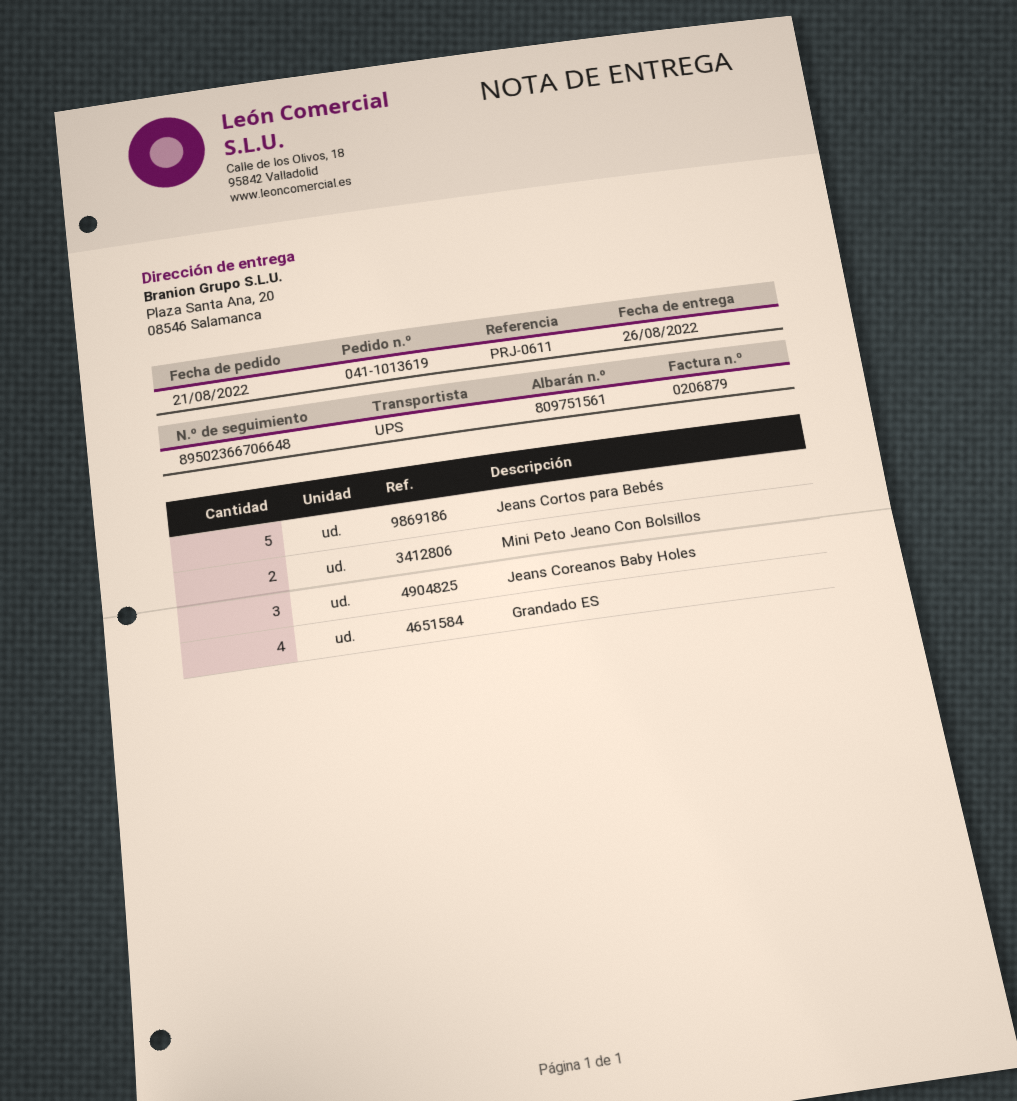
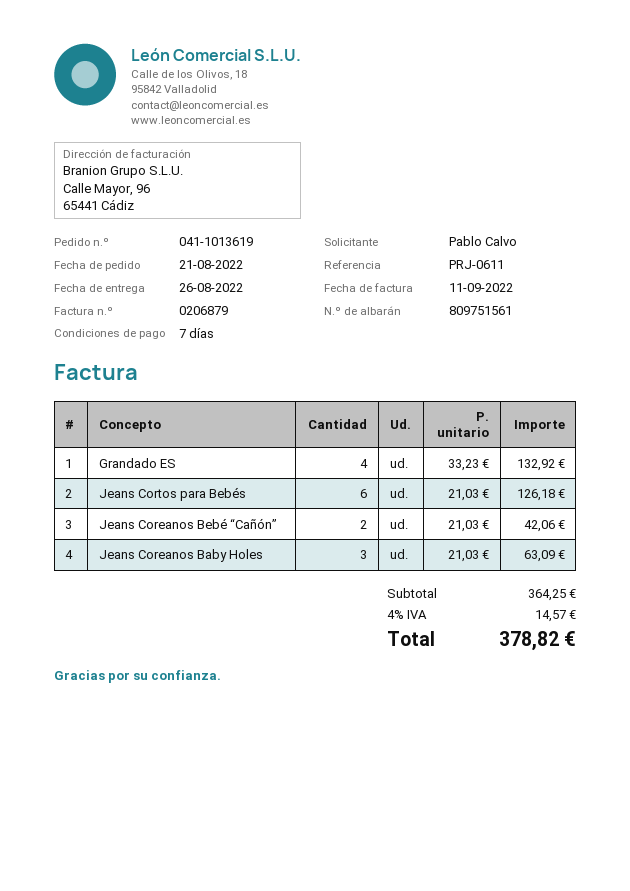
Jeans Cortos para Bebés: 5 -> 6
Mini Peto Jeano Con Bolsillos: 2 -> none
Jeans Coreanos Bebé “Cañón”: none -> 2

